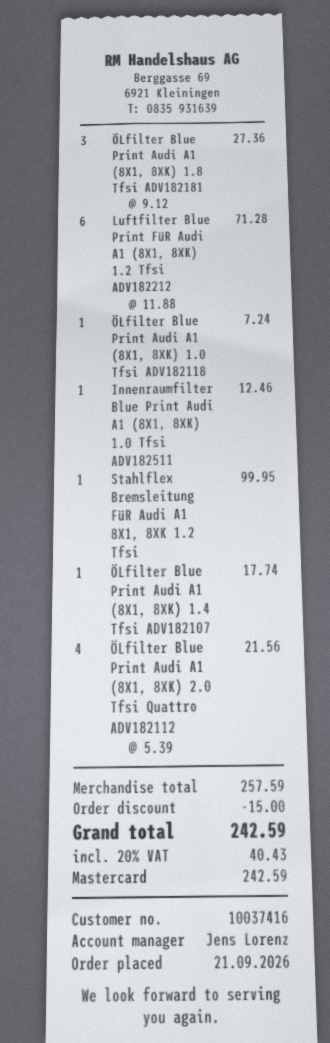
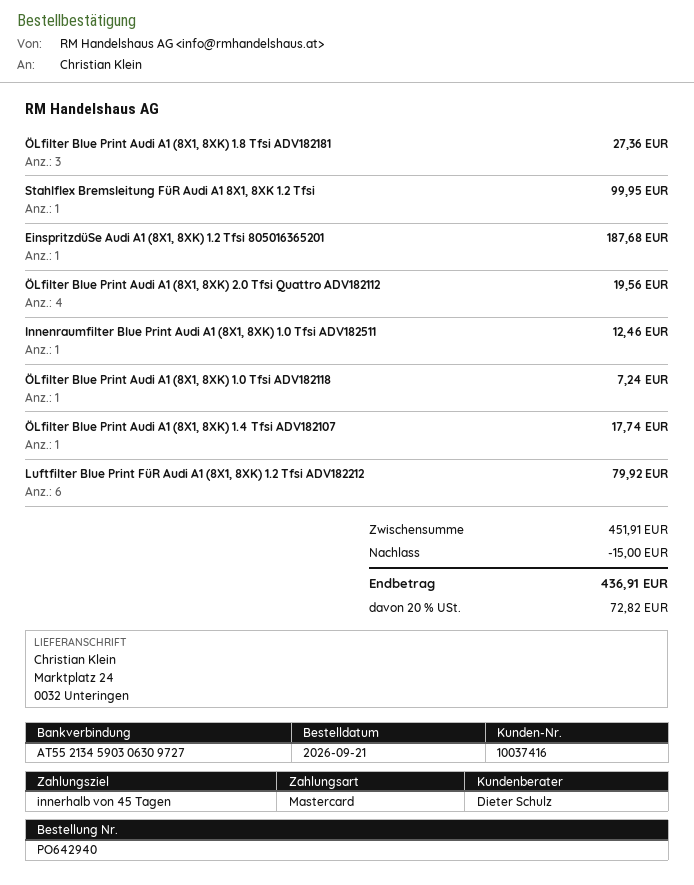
sales rep: Jens Lorenz -> Dieter Schulz
Luftfilter Blue Print FüR Audi A1 (8X1, 8XK) 1.2 Tfsi ADV182212: 6 for 71.28 -> 6 for 79.92
ÖLfilter Blue Print Audi A1 (8X1, 8XK) 2.0 Tfsi Quattro ADV182112: 4 for 21.56 -> 4 for 19.56
EinspritzdüSe Audi A1 (8X1, 8XK) 1.2 Tfsi 805016365201: none -> 1 for 187.68
subtotal: 257.59 -> 451.91
tax: 20% = 40.43 -> 20% = 72.82
total: 242.59 -> 436.91

